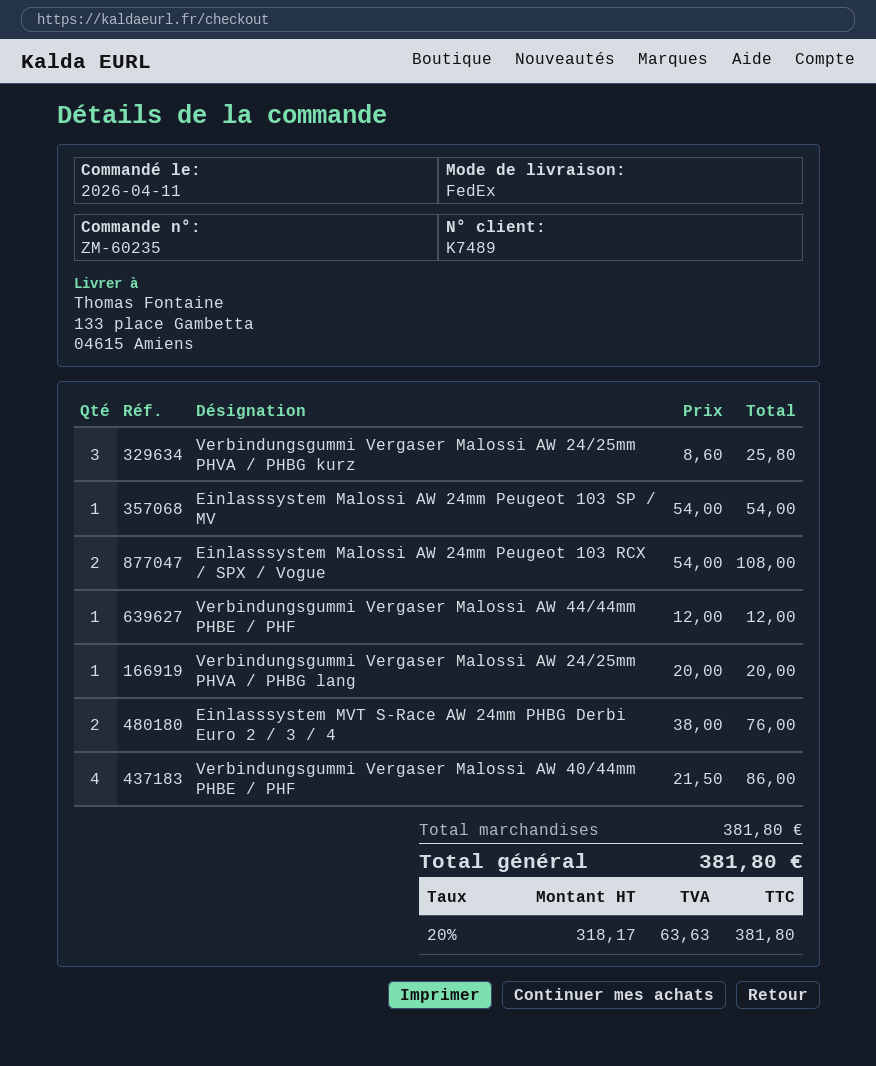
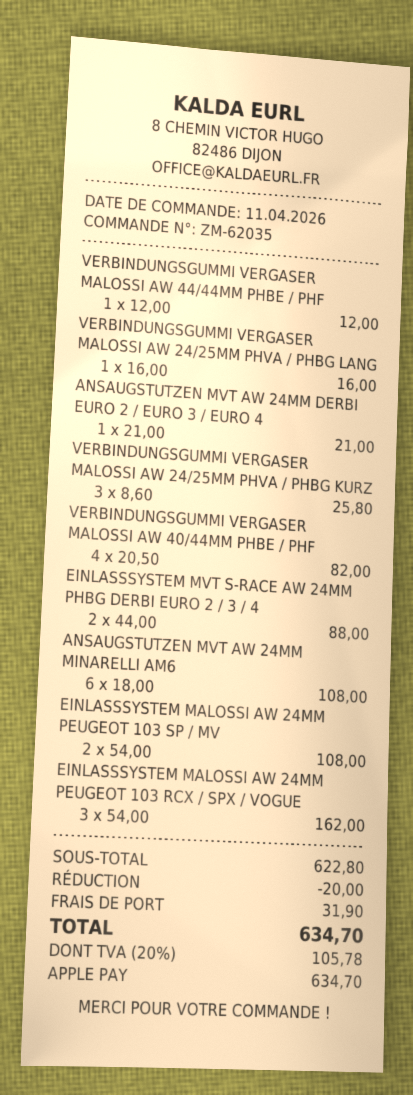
order number: ZM-60235 -> ZM-62035
Einlasssystem Malossi AW 24mm Peugeot 103 SP / MV: 1 x 54.00 = 54.00 -> 2 x 54.00 = 108.00
Einlasssystem Malossi AW 24mm Peugeot 103 RCX / SPX / Vogue: 2 x 54.00 = 108.00 -> 3 x 54.00 = 162.00
Verbindungsgummi Vergaser Malossi AW 24/25mm PHVA / PHBG lang: 1 x 20.00 = 20.00 -> 1 x 16.00 = 16.00
Einlasssystem MVT S-Race AW 24mm PHBG Derbi Euro 2 / 3 / 4: 2 x 38.00 = 76.00 -> 2 x 44.00 = 88.00
Verbindungsgummi Vergaser Malossi AW 40/44mm PHBE / PHF: 4 x 21.50 = 86.00 -> 4 x 20.50 = 82.00
ANSAUGSTUTZEN MVT AW 24MM DERBI EURO 2 / EURO 3 / EURO 4: none -> 1 x 21.00 = 21.00
ANSAUGSTUTZEN MVT AW 24MM MINARELLI AM6: none -> 6 x 18.00 = 108.00
subtotal: 381.80 -> 622.80
discount: none -> 20.00
shipping: none -> 31.90
tax: 20% = 63.63 -> 20% = 105.78
total: 381.80 -> 634.70

